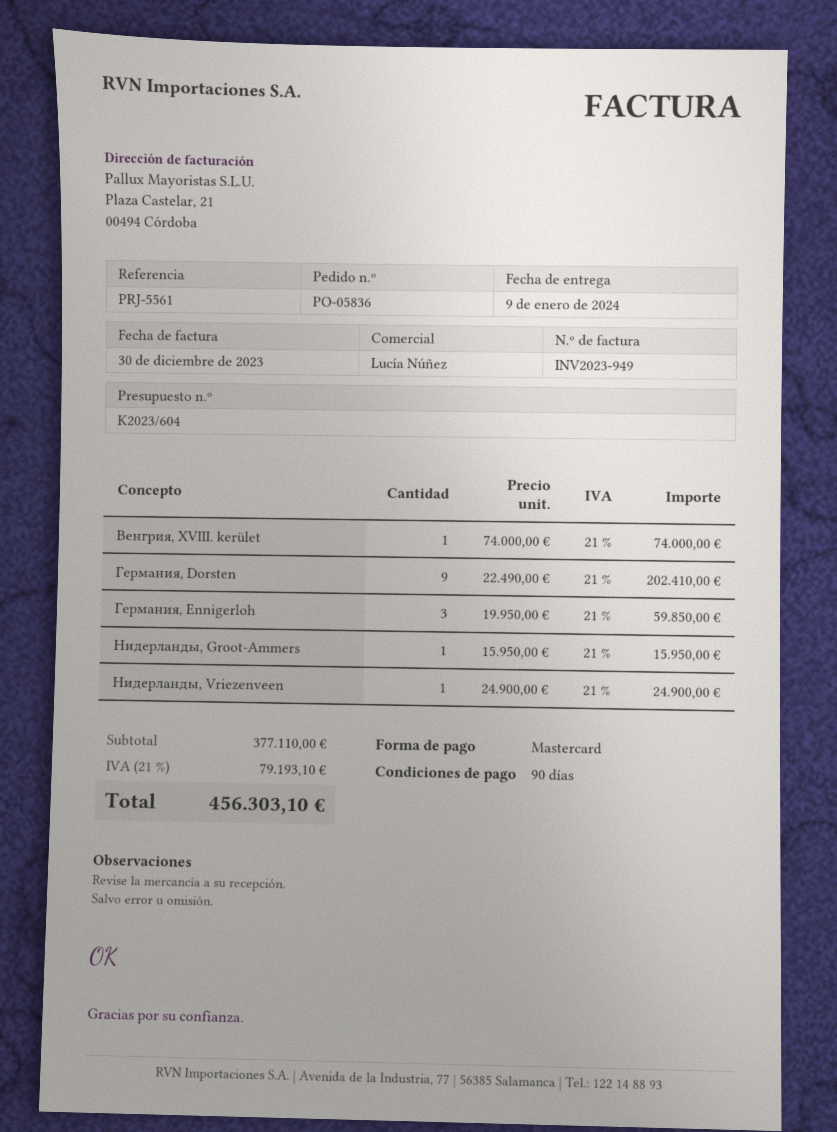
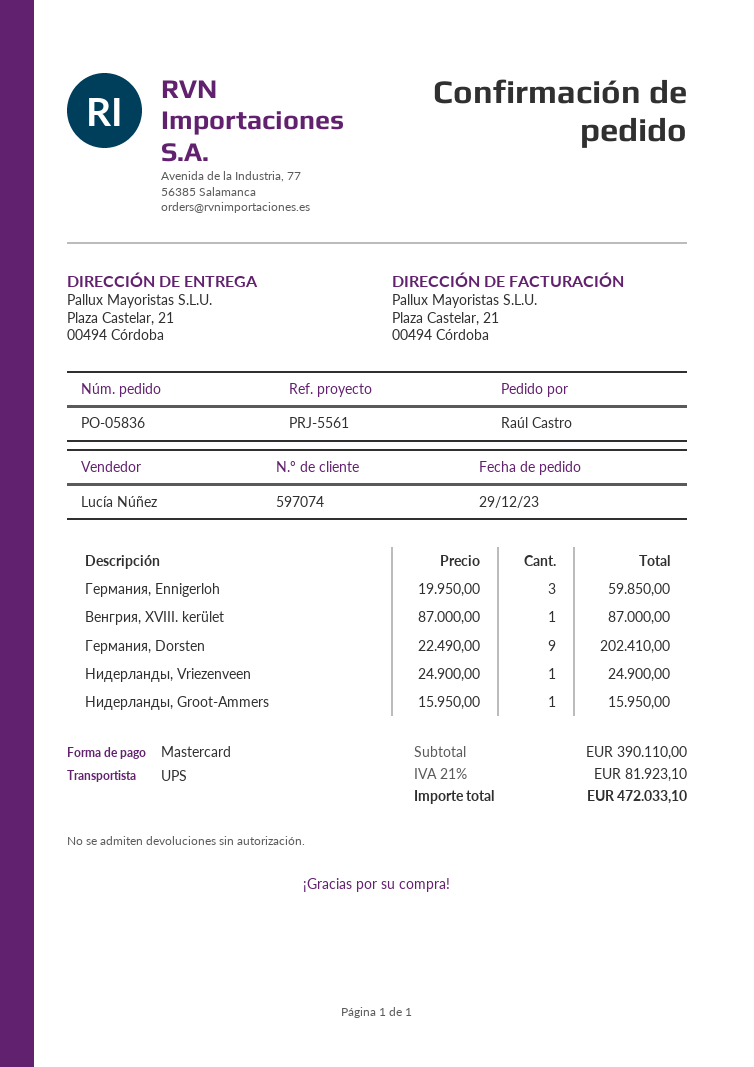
Венгрия, XVIII. kerület: 1 x 74000.00 = 74000.00 -> 1 x 87000.00 = 87000.00
subtotal: 377110.00 -> 390110.00
tax: 21% = 79193.10 -> 21% = 81923.10
total: 456303.10 -> 472033.10

